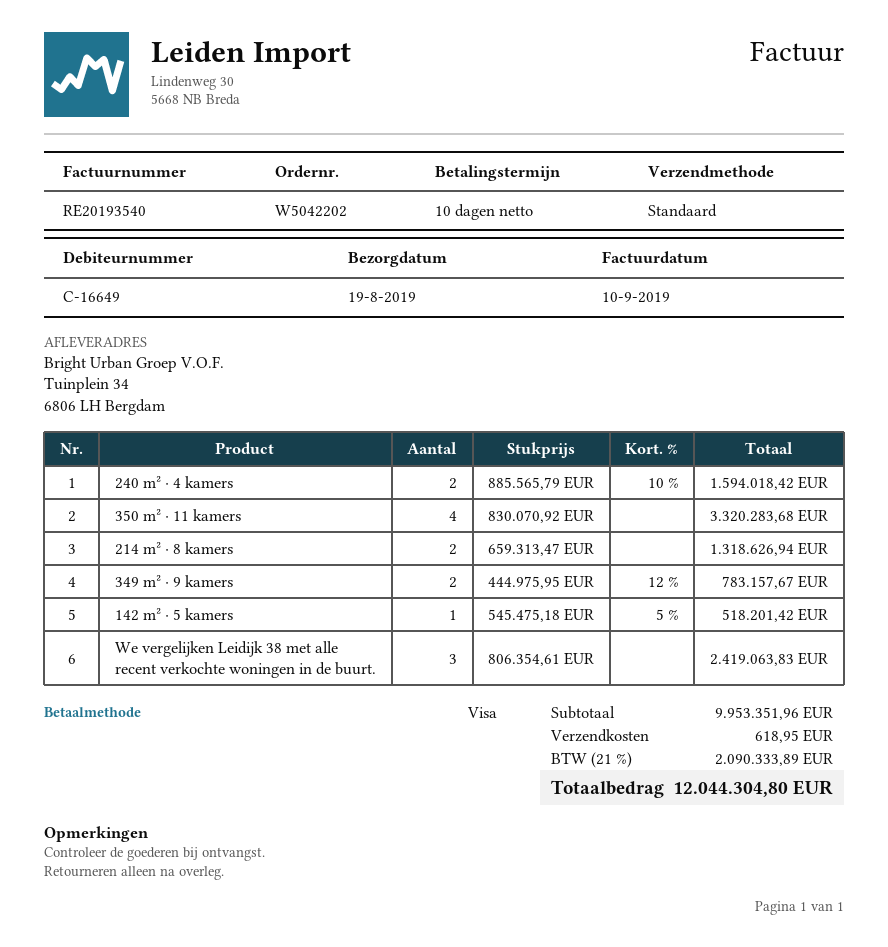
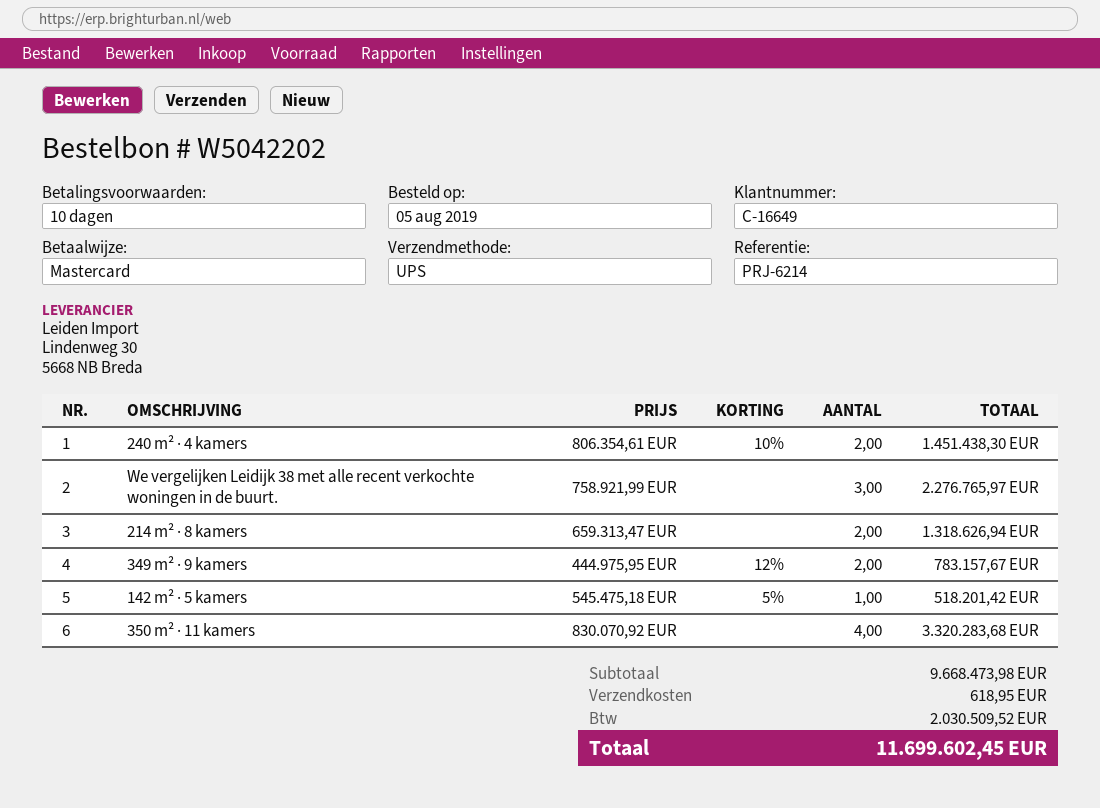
payment method: Visa -> Mastercard
shipping method: standard -> UPS
240 m² · 4 kamers: 2 x 885565.79 - 10% = 1594018.42 -> 2 x 806354.61 - 10% = 1451438.30
We vergelijken Leidijk 38 met alle recent verkochte woningen in de buurt.: 3 x 806354.61 = 2419063.83 -> 3 x 758921.99 = 2276765.97
subtotal: 9953351.96 -> 9668473.98
tax: 2090333.89 -> 2030509.52
total: 12044304.80 -> 11699602.45

